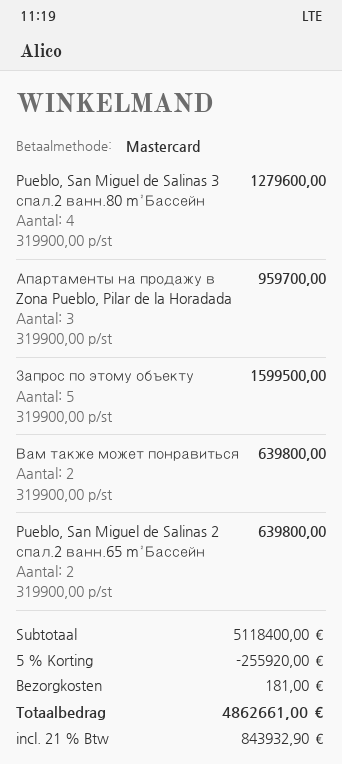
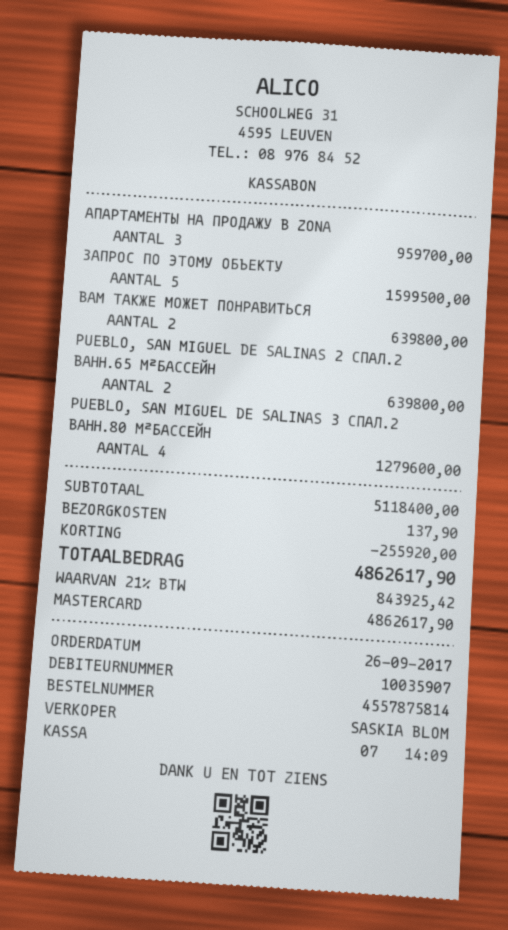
shipping: 181.00 -> 137.90
tax: 21% = 843932.90 -> 21% = 843925.42
total: 4862661.00 -> 4862617.90

